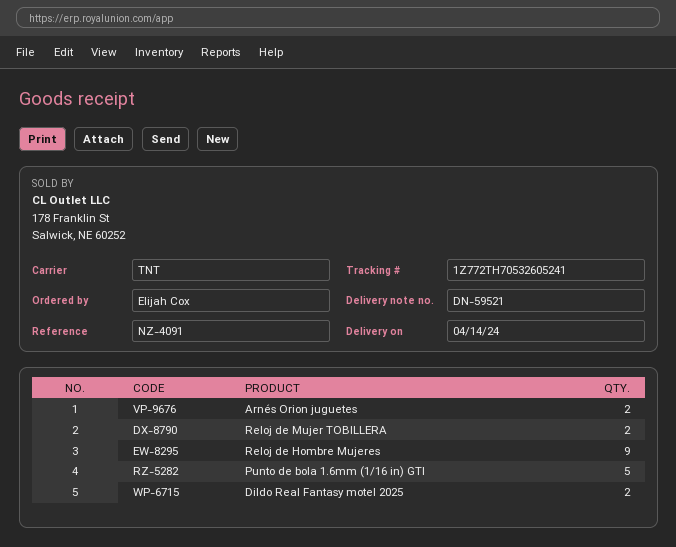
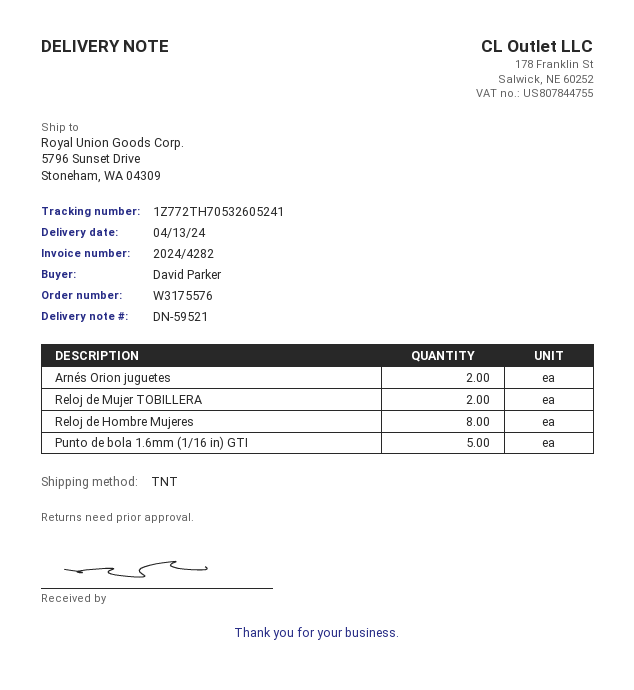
delivery date: 2024-04-14 -> 2024-04-13
ordered by: Elijah Cox -> David Parker
Reloj de Hombre Mujeres: 9 -> 8
Dildo Real Fantasy motel 2025: 2 -> none

